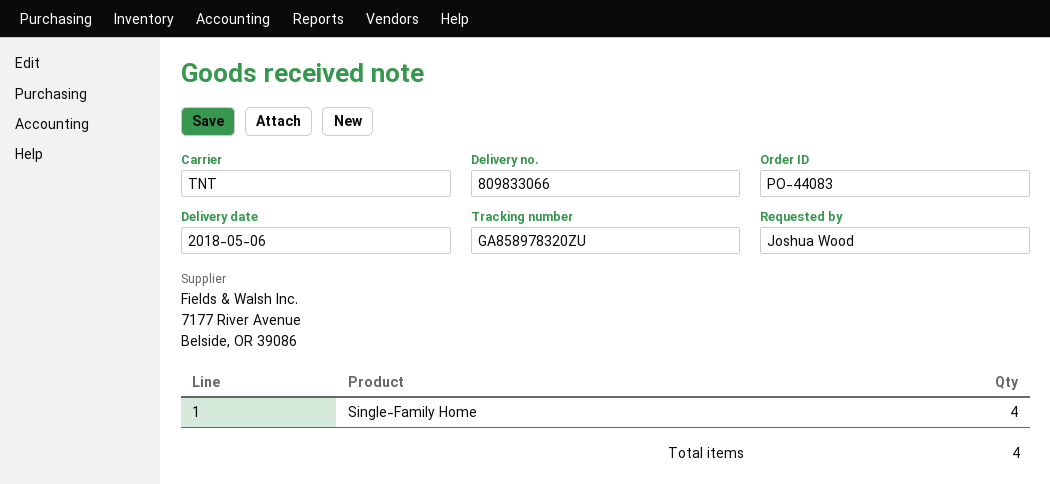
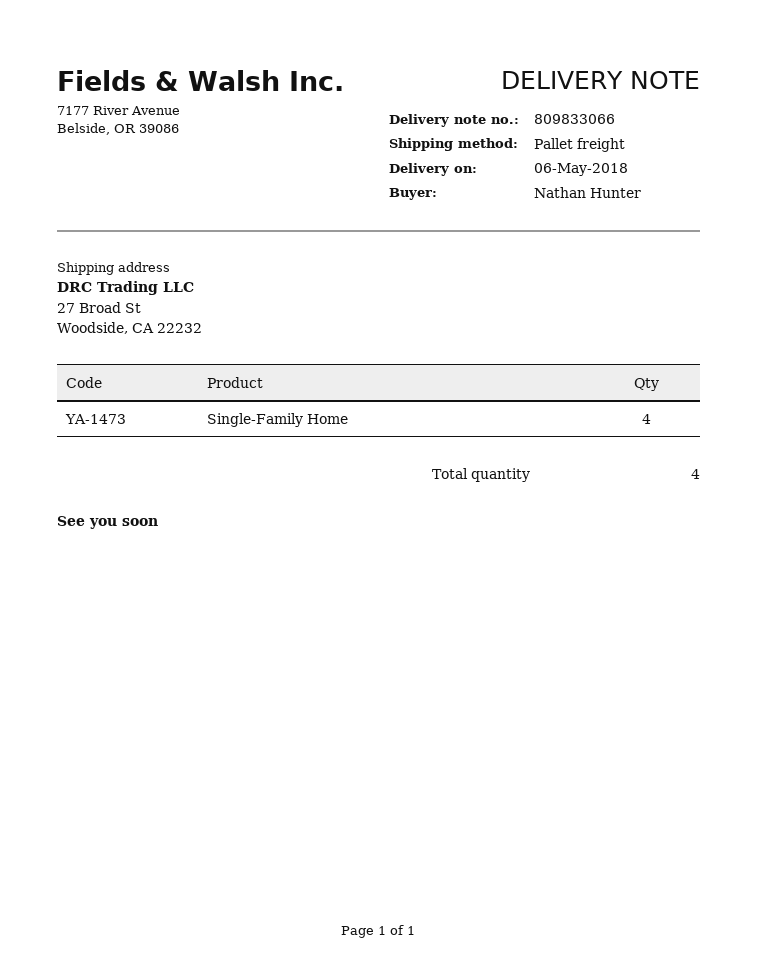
ordered by: Joshua Wood -> Nathan Hunter
shipping method: TNT -> pallet freight

